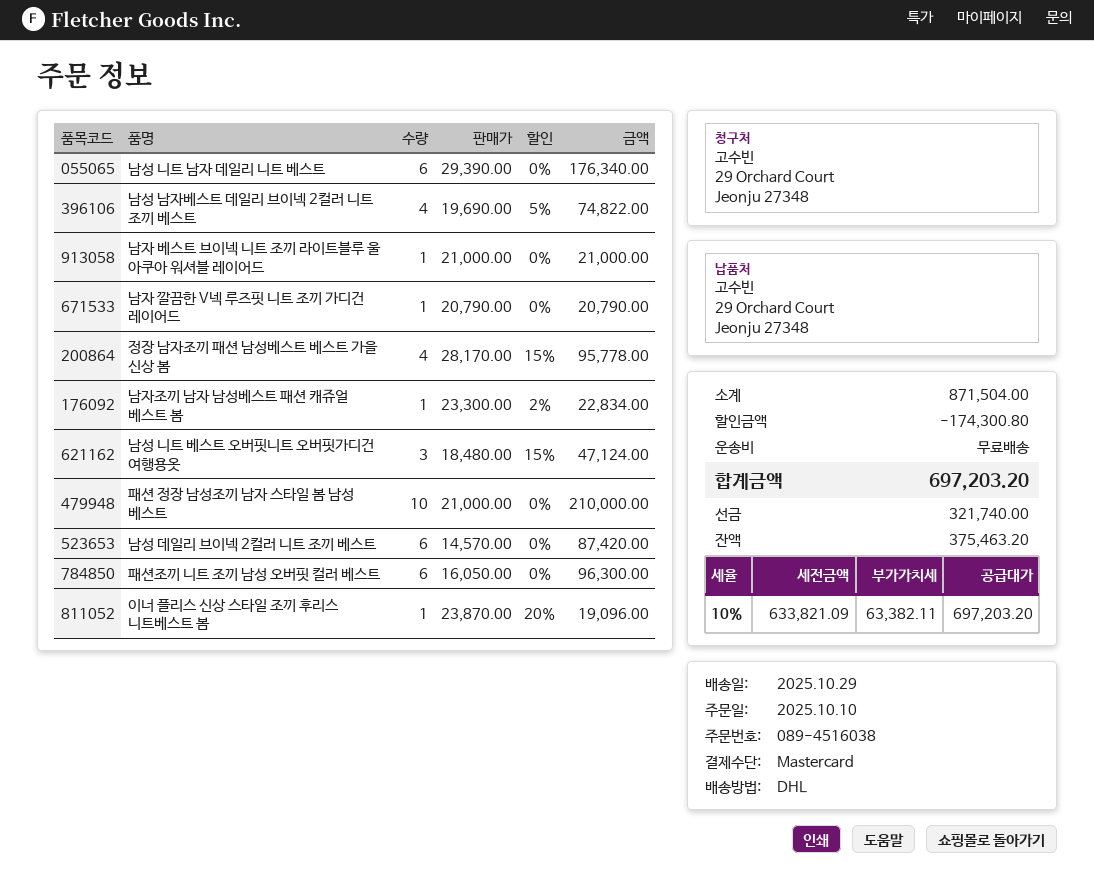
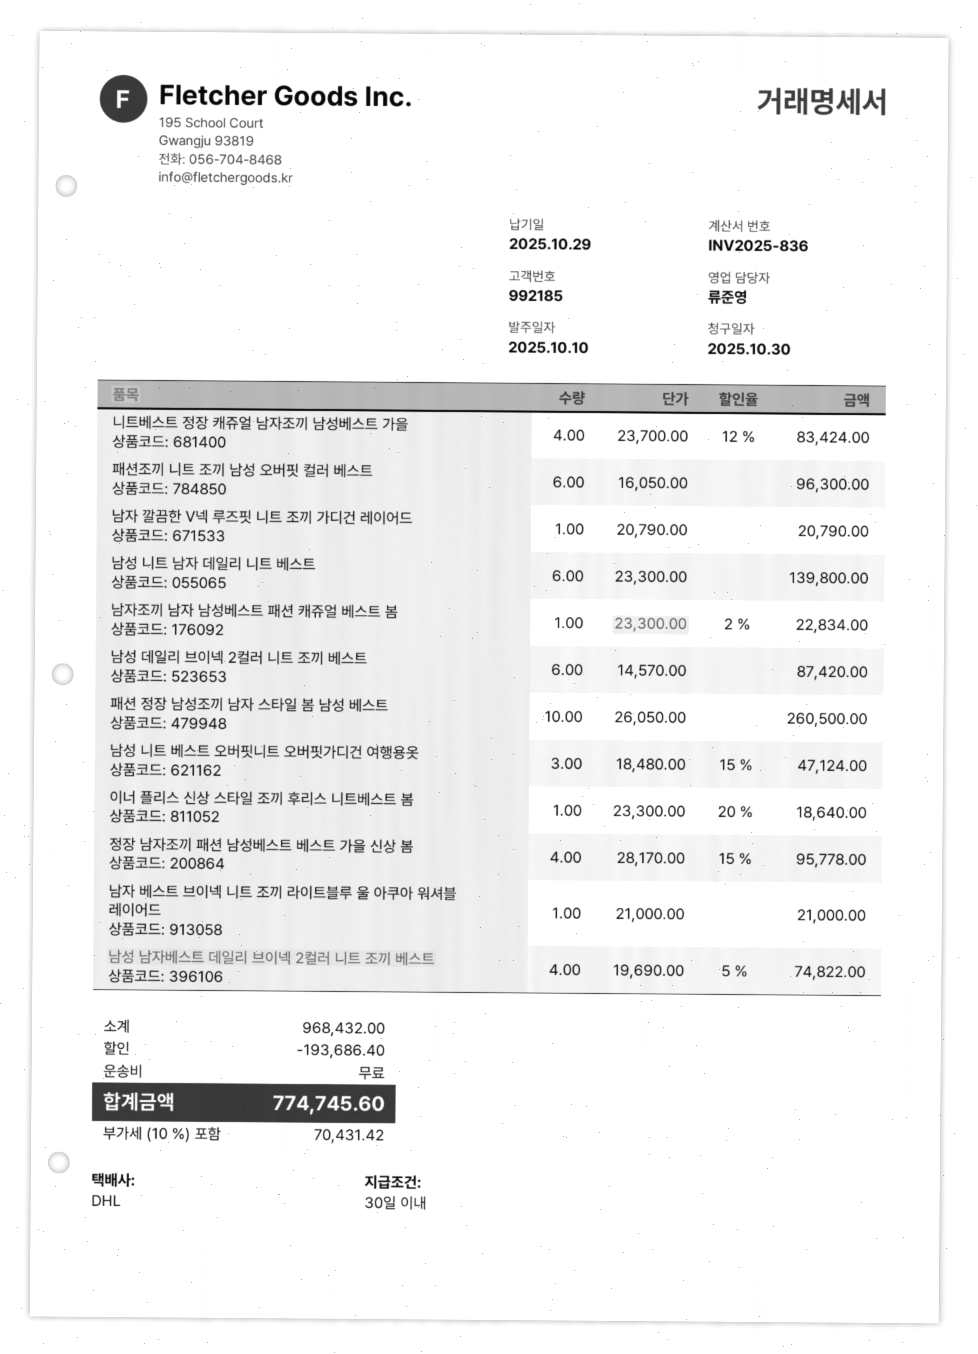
남성 니트 남자 데일리 니트 베스트: 6 x 29390.00 = 176340.00 -> 6 x 23300.00 = 139800.00
패션 정장 남성조끼 남자 스타일 봄 남성 베스트: 10 x 21000.00 = 210000.00 -> 10 x 26050.00 = 260500.00
이너 플리스 신상 스타일 조끼 후리스 니트베스트 봄: 1 x 23870.00 - 20% = 19096.00 -> 1 x 23300.00 - 20% = 18640.00
니트베스트 정장 캐쥬얼 남자조끼 남성베스트 가을: none -> 4 x 23700.00 - 12% = 83424.00
subtotal: 871504.00 -> 968432.00
discount: 174300.80 -> 193686.40
tax: 10% = 63382.11 -> 10% = 70431.42
total: 697203.20 -> 774745.60

